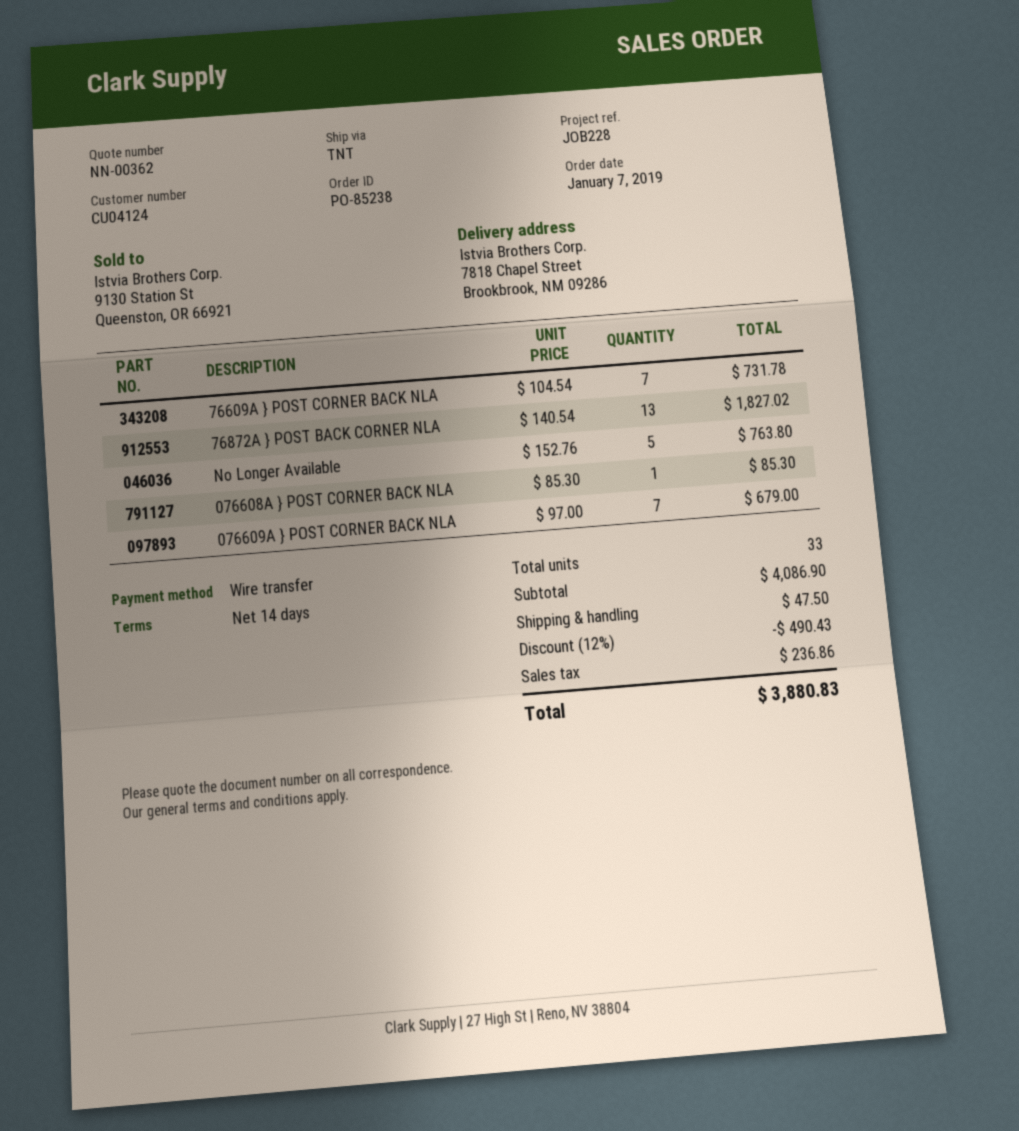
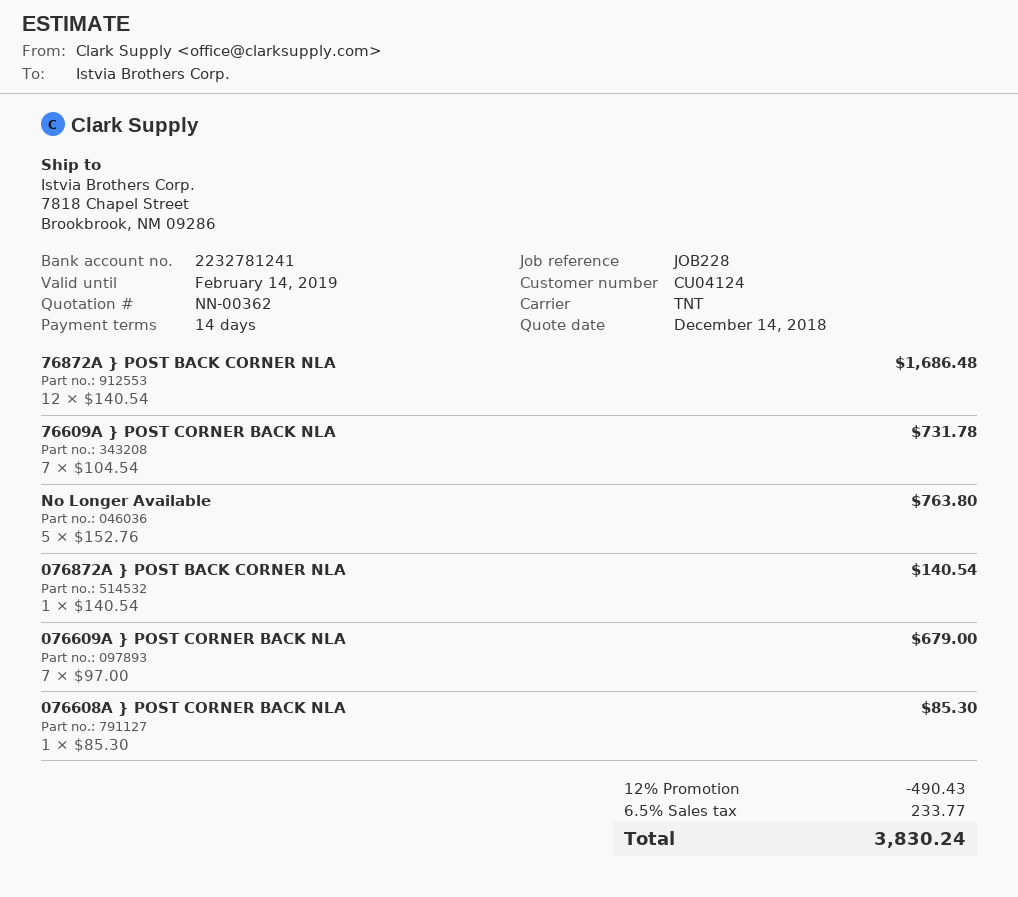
76872A } POST BACK CORNER NLA: 13 x 140.54 = 1827.02 -> 12 x 140.54 = 1686.48
076872A } POST BACK CORNER NLA: none -> 1 x 140.54 = 140.54
shipping: 47.50 -> none
tax: 236.86 -> 233.77
total: 3880.83 -> 3830.24

